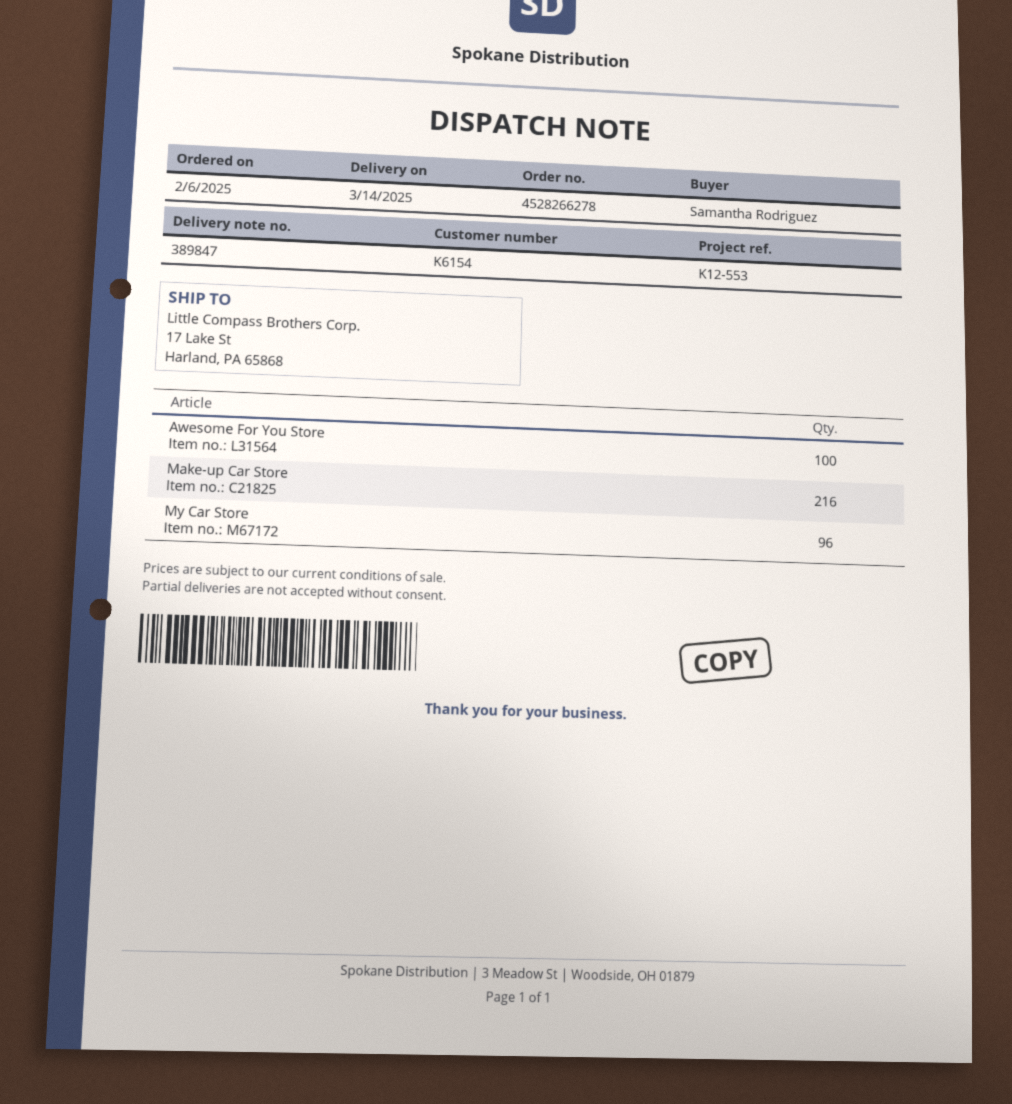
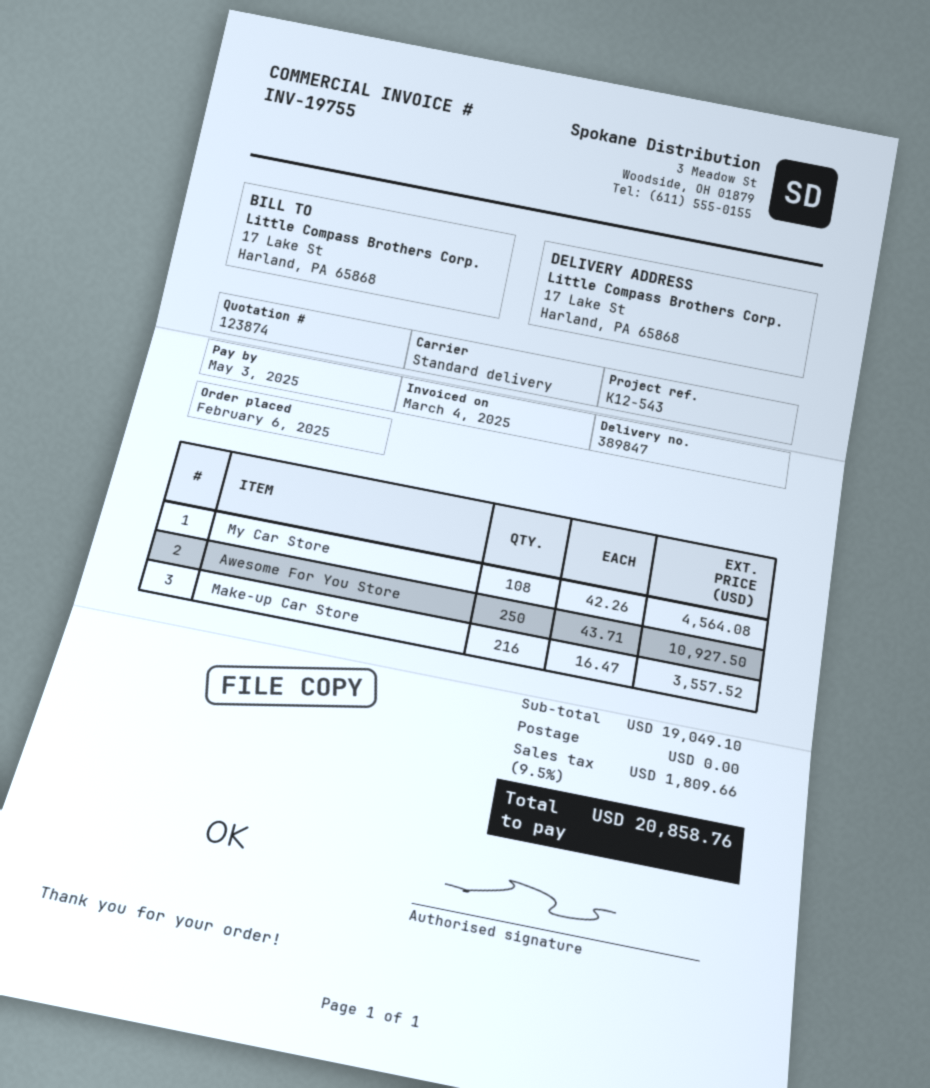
reference: K12-553 -> K12-543
Awesome For You Store: 100 -> 250
My Car Store: 96 -> 108

